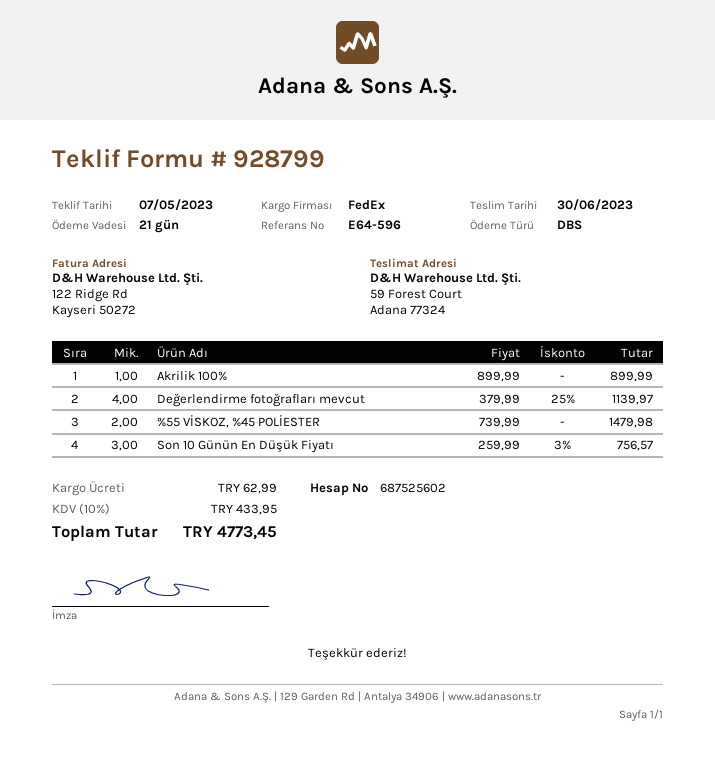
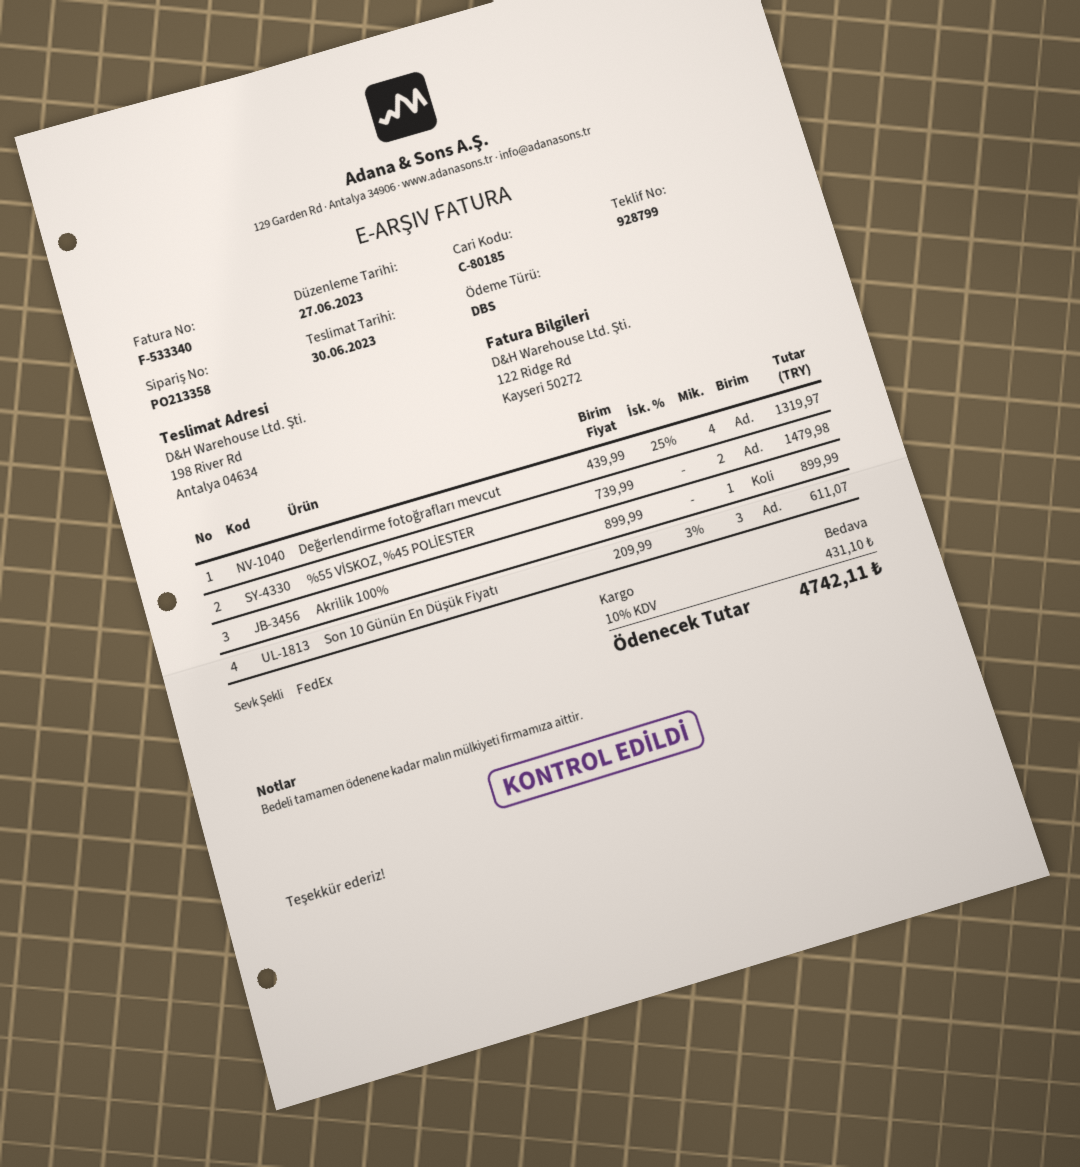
ship to: 59 Forest Court, Adana 77324 -> 198 River Rd, Antalya 04634
Değerlendirme fotoğrafları mevcut: 4 x 379.99 - 25% = 1139.97 -> 4 x 439.99 - 25% = 1319.97
Son 10 Günün En Düşük Fiyatı: 3 x 259.99 - 3% = 756.57 -> 3 x 209.99 - 3% = 611.07
shipping: 62.99 -> 0.00
tax: 10% = 433.95 -> 10% = 431.10
total: 4773.45 -> 4742.11

